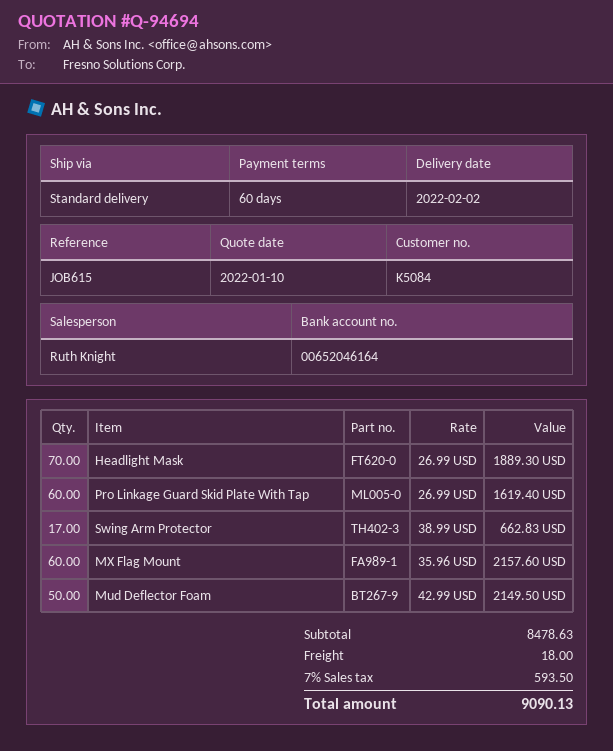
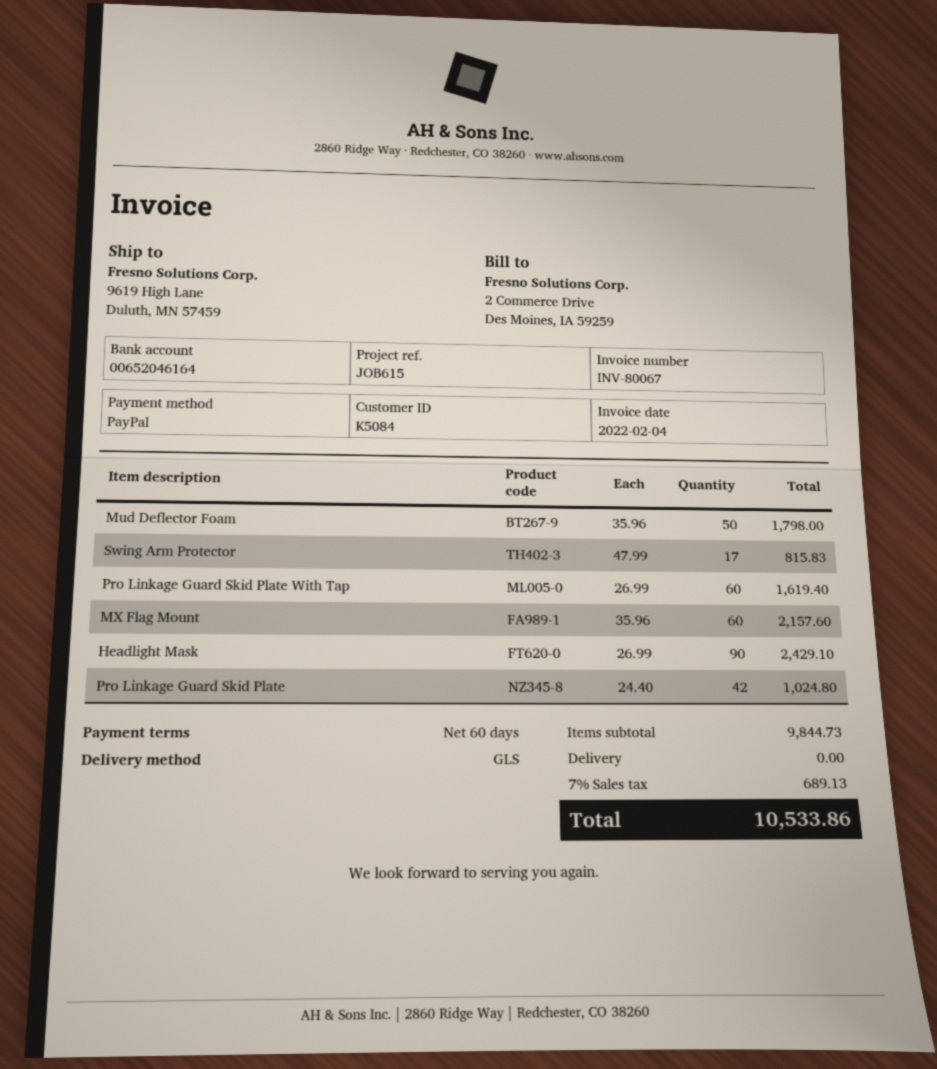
shipping method: standard -> GLS
Headlight Mask: 70 x 26.99 = 1889.30 -> 90 x 26.99 = 2429.10
Swing Arm Protector: 17 x 38.99 = 662.83 -> 17 x 47.99 = 815.83
Mud Deflector Foam: 50 x 42.99 = 2149.50 -> 50 x 35.96 = 1798.00
Pro Linkage Guard Skid Plate: none -> 42 x 24.40 = 1024.80
subtotal: 8478.63 -> 9844.73
shipping: 18.00 -> 0.00
tax: 7% = 593.50 -> 7% = 689.13
total: 9090.13 -> 10533.86

